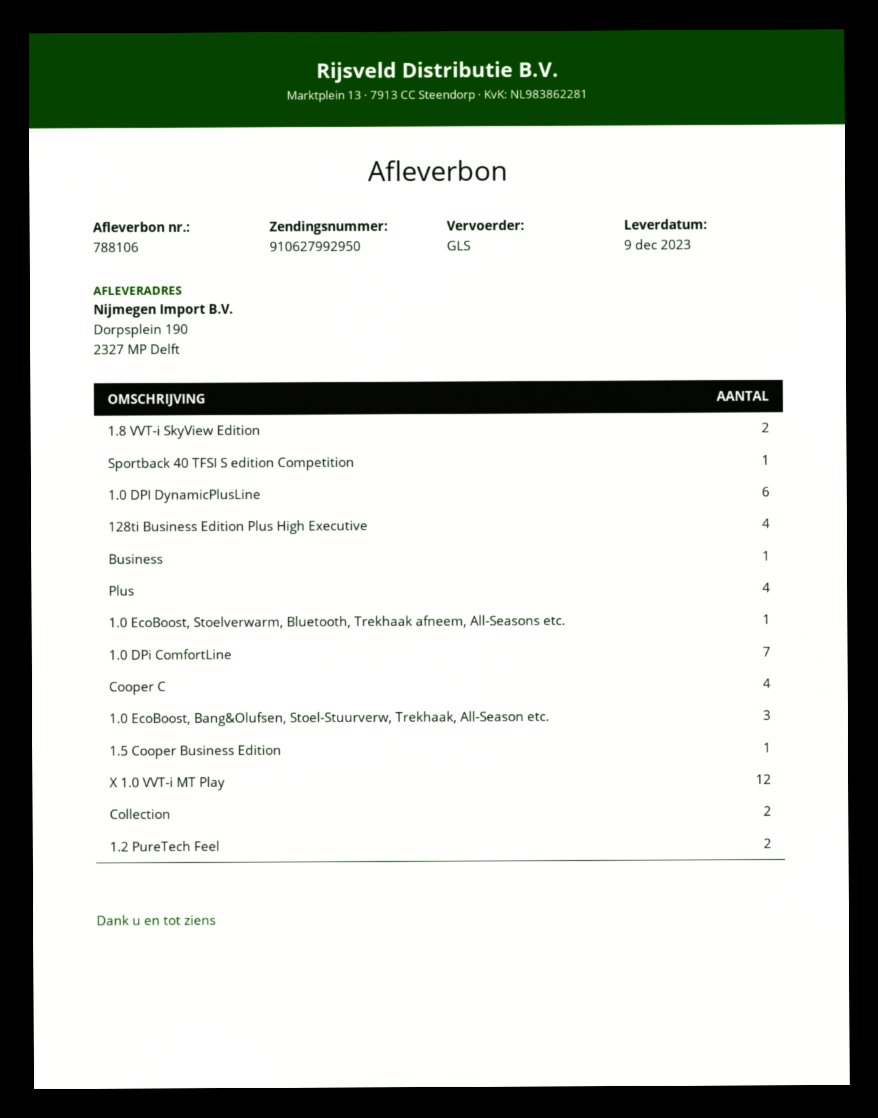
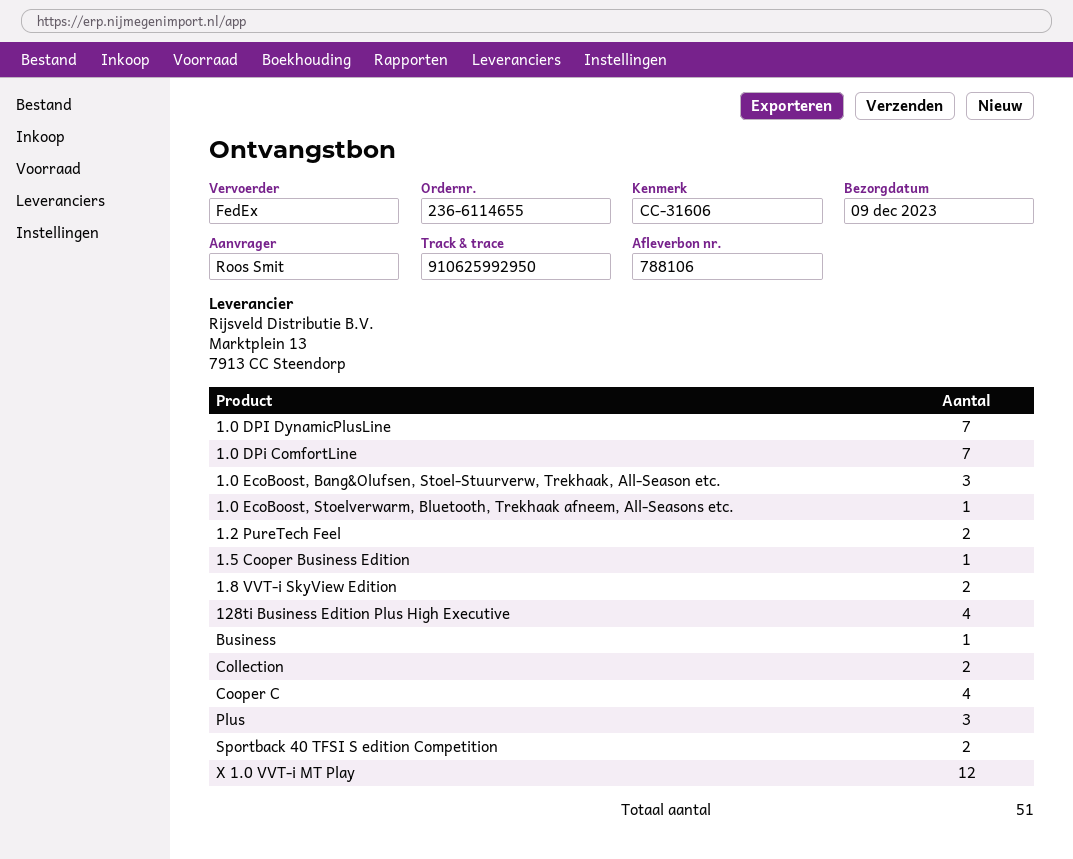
shipping method: GLS -> FedEx
tracking number: 910627992950 -> 910625992950
Sportback 40 TFSI S edition Competition: 1 -> 2
1.0 DPI DynamicPlusLine: 6 -> 7
Plus: 4 -> 3

